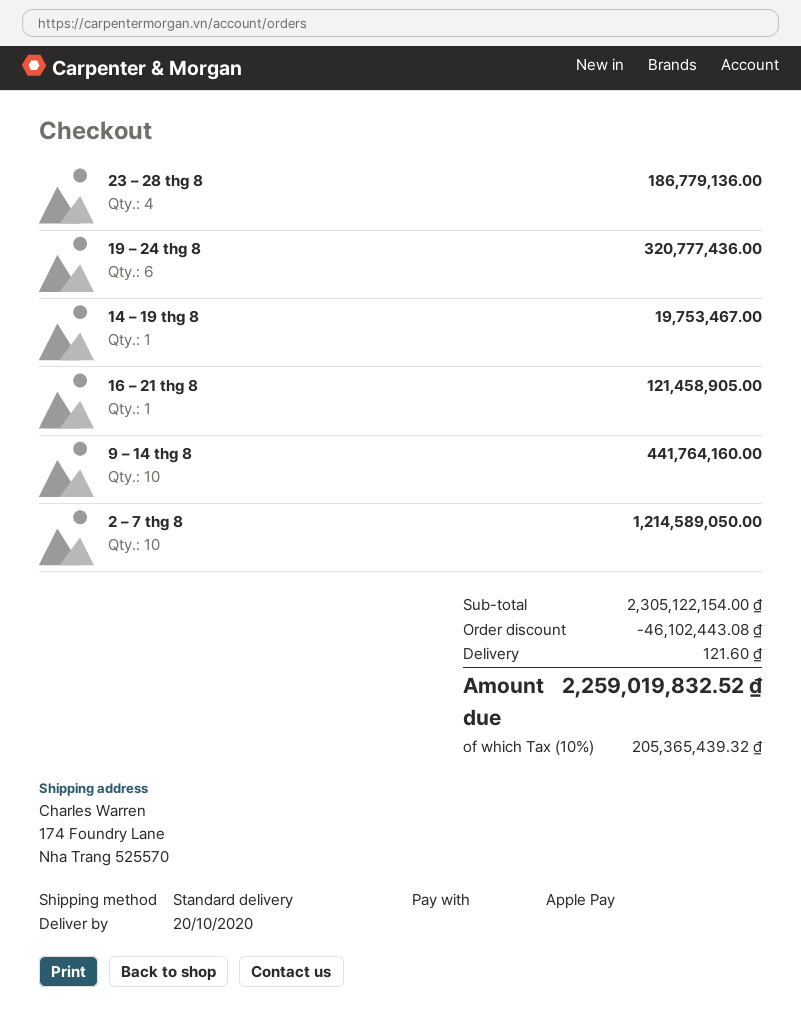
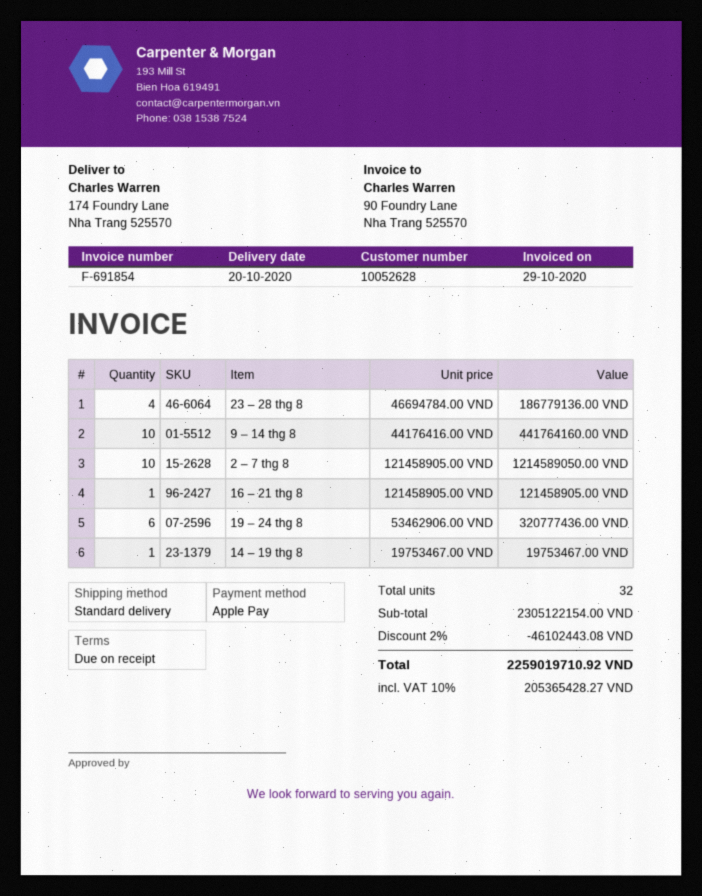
shipping: 121.60 -> none
tax: 10% = 205365439.32 -> 10% = 205365428.27
total: 2259019832.52 -> 2259019710.92

